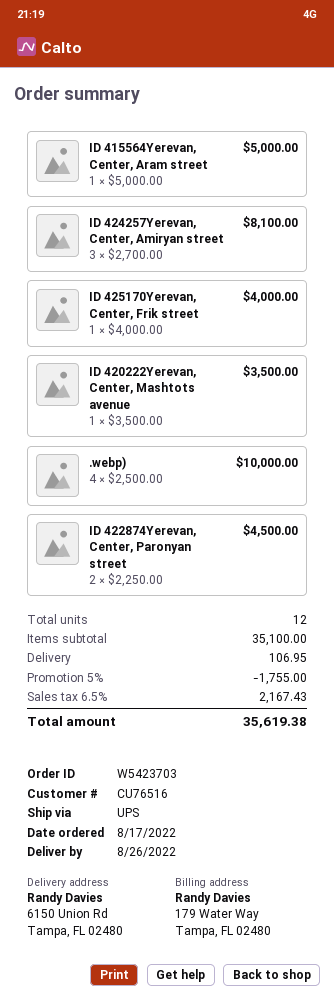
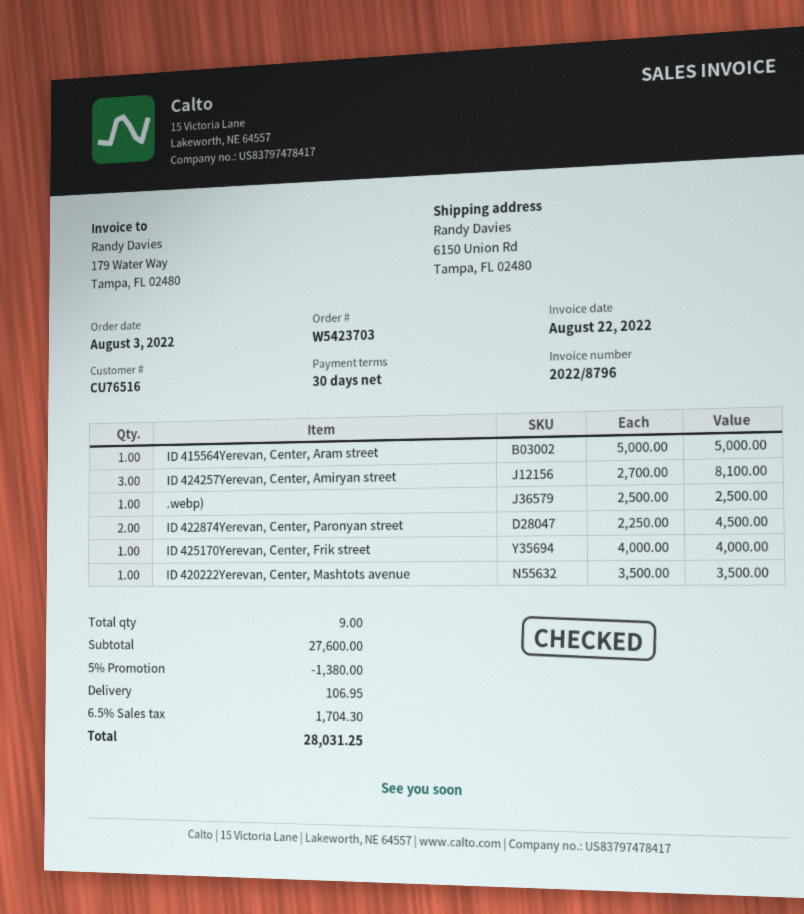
order date: 2022-08-17 -> 2022-08-03
.webp): 4 x 2500.00 = 10000.00 -> 1 x 2500.00 = 2500.00
total quantity: 12 -> 9
subtotal: 35100.00 -> 27600.00
discount: 5% = 1755.00 -> 5% = 1380.00
tax: 6.5% = 2167.43 -> 6.5% = 1704.30
total: 35619.38 -> 28031.25

